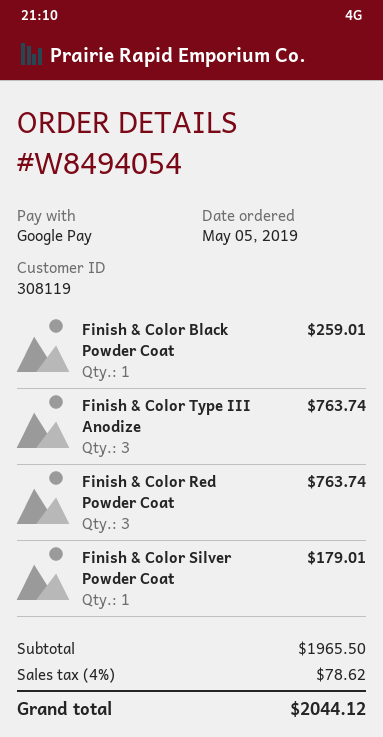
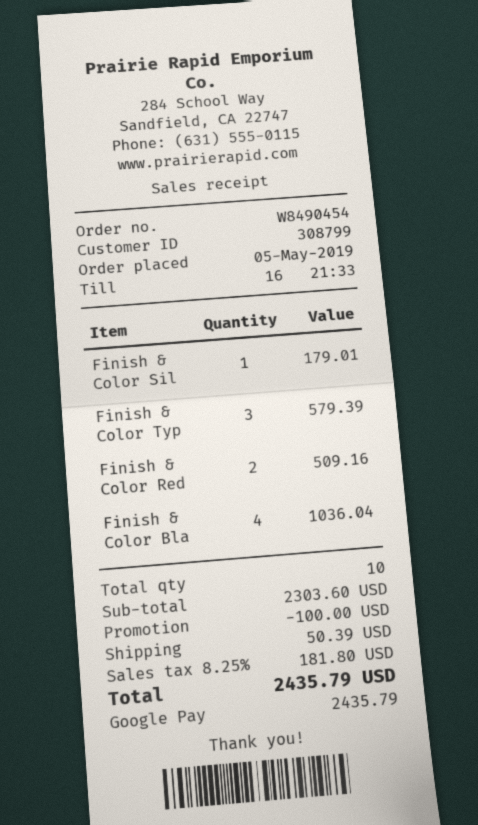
order number: W8494054 -> W8490454
customer number: 308119 -> 308799
Finish & Color Black Powder Coat: 1 for 259.01 -> 4 for 1036.04
Finish & Color Type III Anodize: 3 for 763.74 -> 3 for 579.39
Finish & Color Red Powder Coat: 3 for 763.74 -> 2 for 509.16
subtotal: 1965.50 -> 2303.60
discount: none -> 100.00
shipping: none -> 50.39
tax: 4% = 78.62 -> 8.25% = 181.80
total: 2044.12 -> 2435.79

